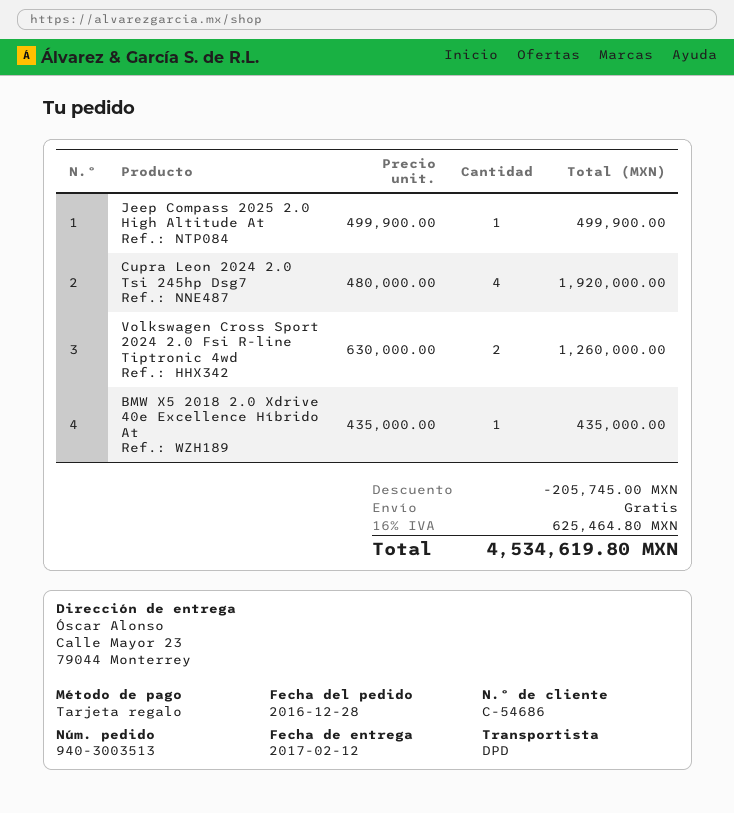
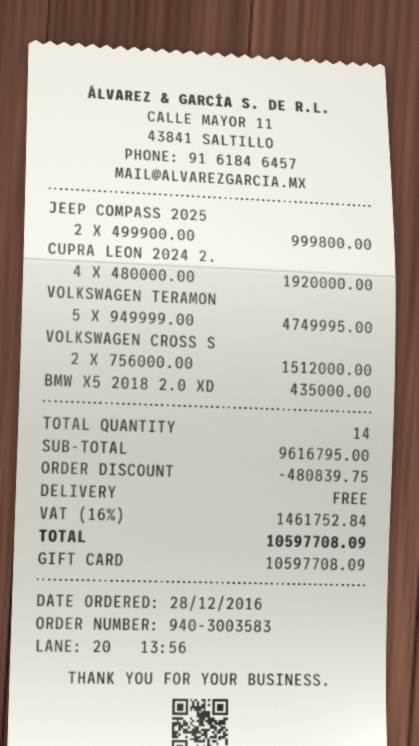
order number: 940-3003513 -> 940-3003583
Jeep Compass 2025 2.0 High Altitude At: 1 x 499900.00 = 499900.00 -> 2 x 499900.00 = 999800.00
Volkswagen Cross Sport 2024 2.0 Fsi R-line Tiptronic 4wd: 2 x 630000.00 = 1260000.00 -> 2 x 756000.00 = 1512000.00
VOLKSWAGEN TERAMON: none -> 5 x 949999.00 = 4749995.00
discount: 205745.00 -> 480839.75
tax: 16% = 625464.80 -> 16% = 1461752.84
total: 4534619.80 -> 10597708.09

